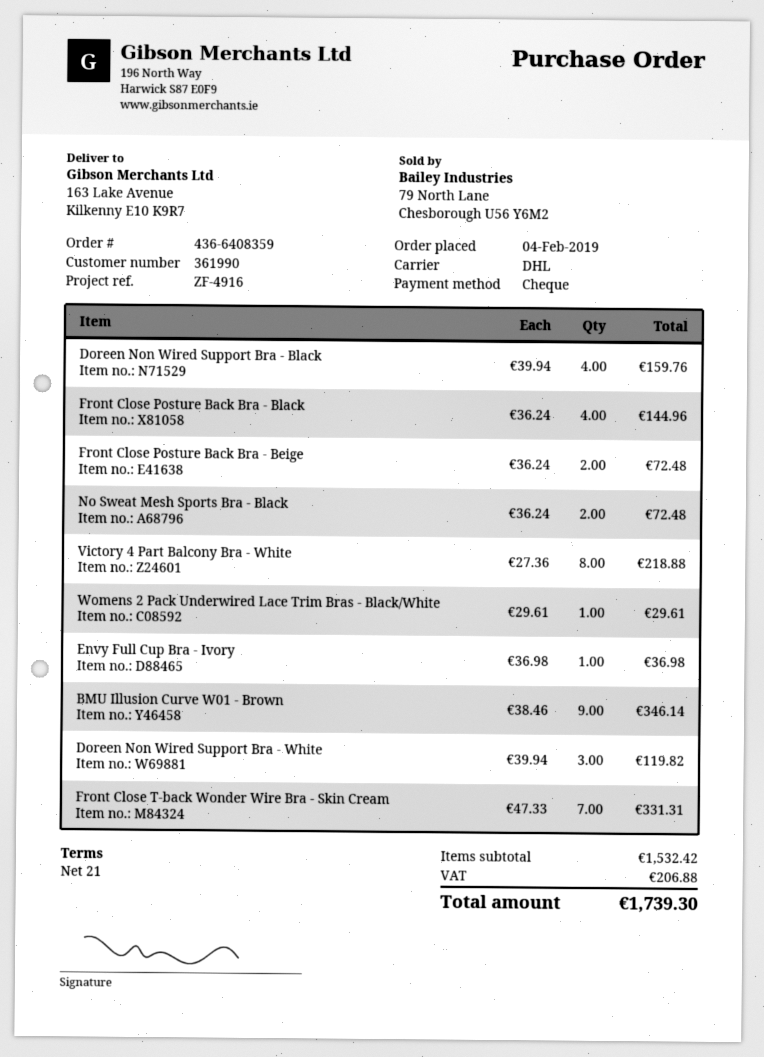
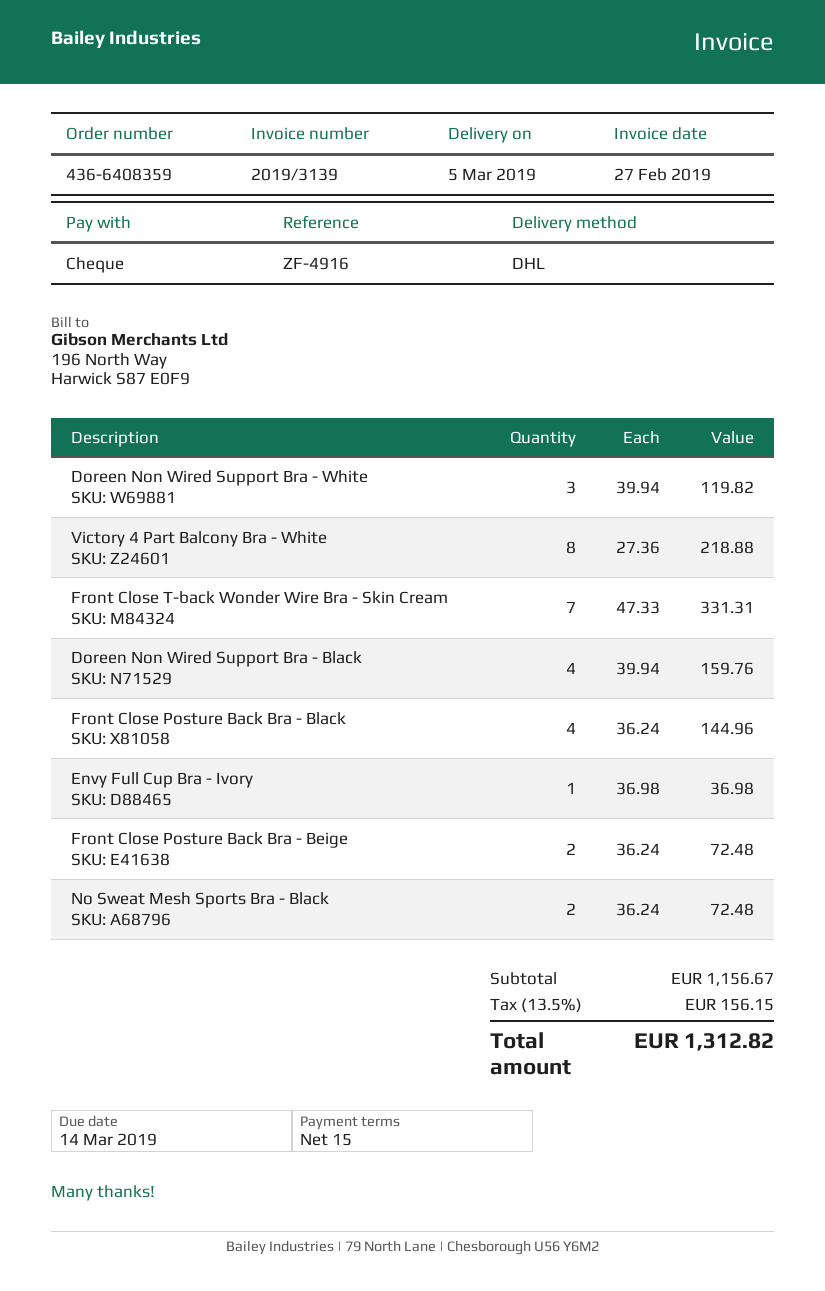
payment terms: 21 days -> 15 days
Womens 2 Pack Underwired Lace Trim Bras - Black/White: 1 x 29.61 = 29.61 -> none
BMU Illusion Curve W01 - Brown: 9 x 38.46 = 346.14 -> none
subtotal: 1532.42 -> 1156.67
tax: 206.88 -> 156.15
total: 1739.30 -> 1312.82

